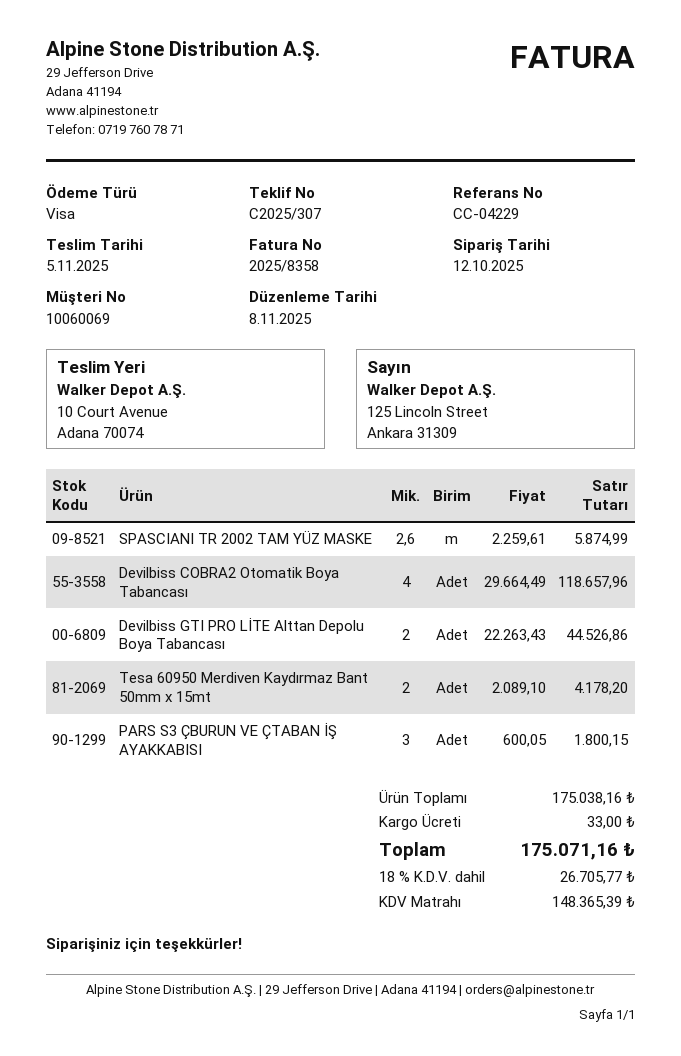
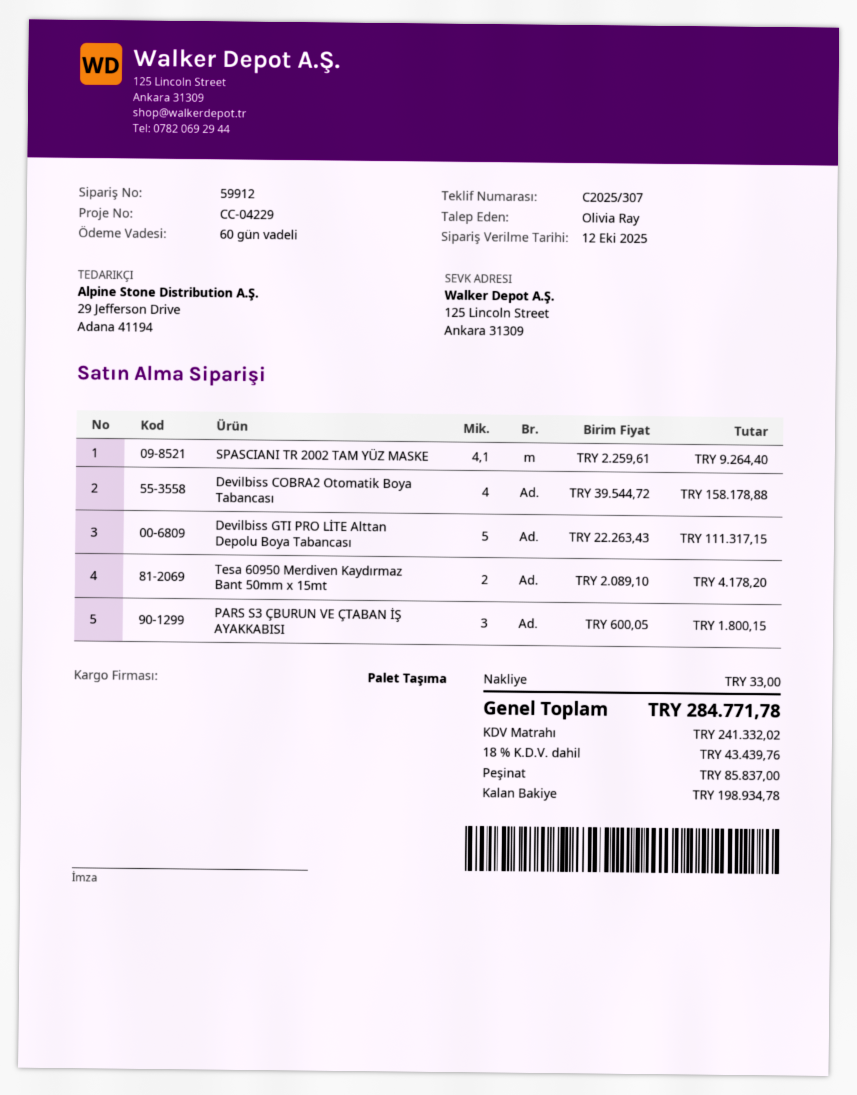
ship to: 10 Court Avenue, Adana 70074 -> 125 Lincoln Street, Ankara 31309
SPASCIANI TR 2002 TAM YÜZ MASKE: 2.6 x 2259.61 = 5874.99 -> 4.1 x 2259.61 = 9264.40
Devilbiss COBRA2 Otomatik Boya Tabancası: 4 x 29664.49 = 118657.96 -> 4 x 39544.72 = 158178.88
Devilbiss GTI PRO LİTE Alttan Depolu Boya Tabancası: 2 x 22263.43 = 44526.86 -> 5 x 22263.43 = 111317.15
net: 148365.39 -> 241332.02
tax: 18% = 26705.77 -> 18% = 43439.76
total: 175071.16 -> 284771.78

